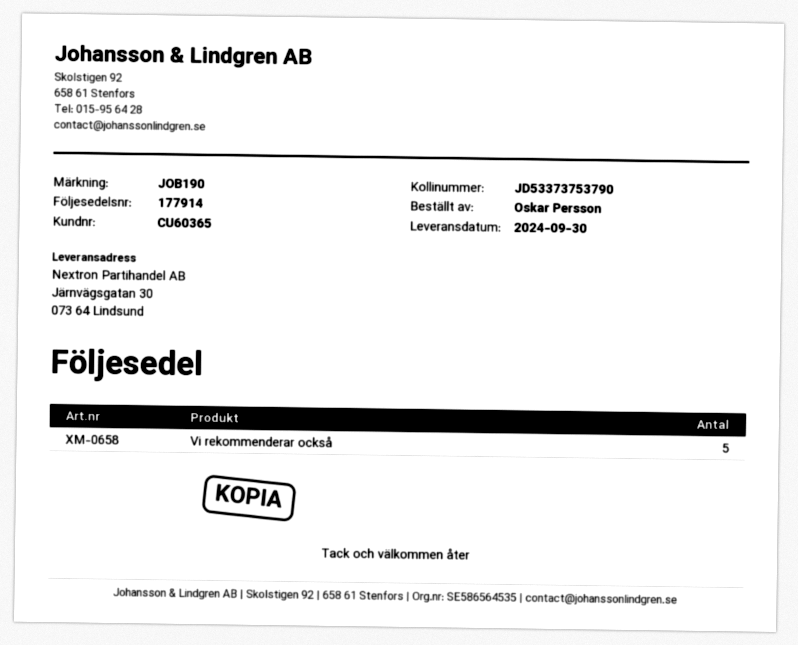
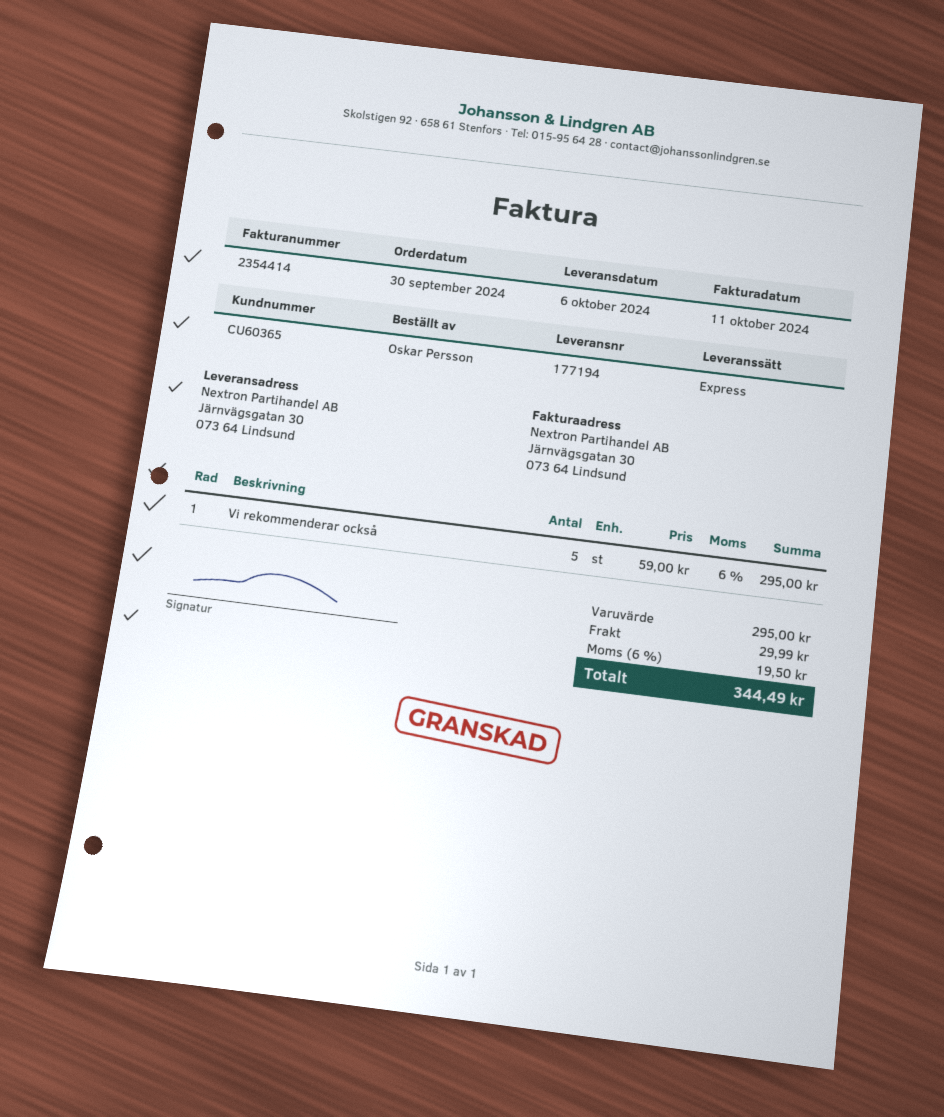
delivery note number: 177914 -> 177194
delivery date: 2024-09-30 -> 2024-10-06

